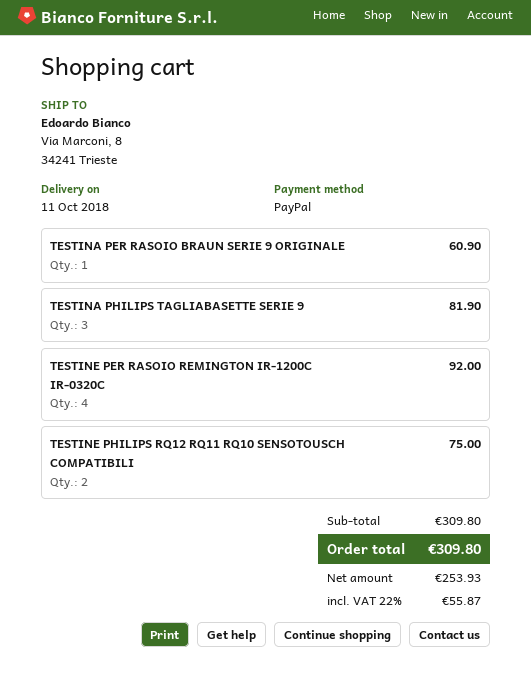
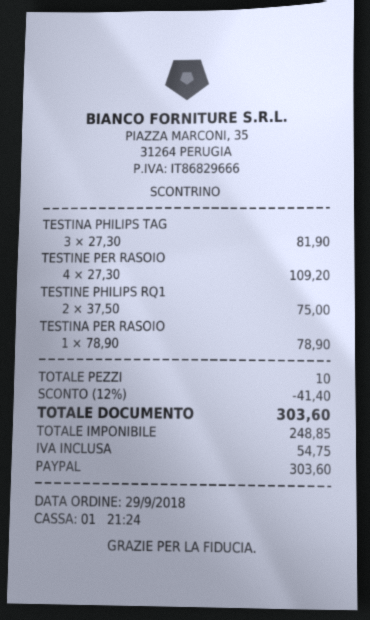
TESTINA PER RASOIO BRAUN SERIE 9 ORIGINALE: 1 for 60.90 -> 1 for 78.90
TESTINE PER RASOIO REMINGTON IR-1200C IR-0320C: 4 for 92.00 -> 4 for 109.20
discount: none -> 12% = 41.40
net: 253.93 -> 248.85
tax: 55.87 -> 54.75
total: 309.80 -> 303.60

